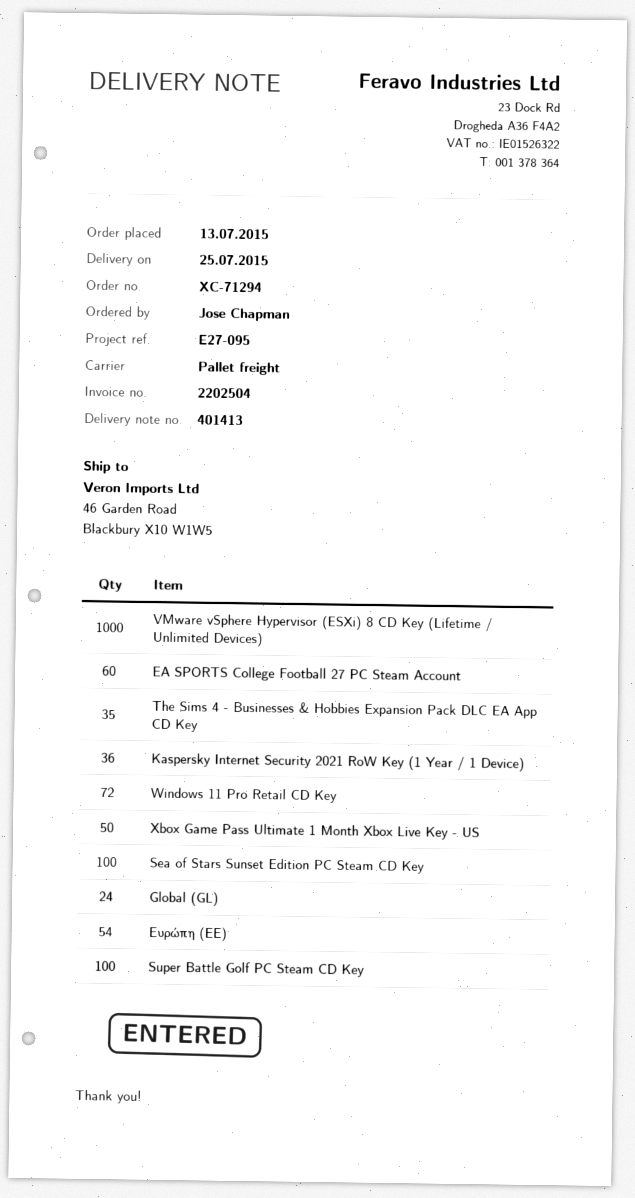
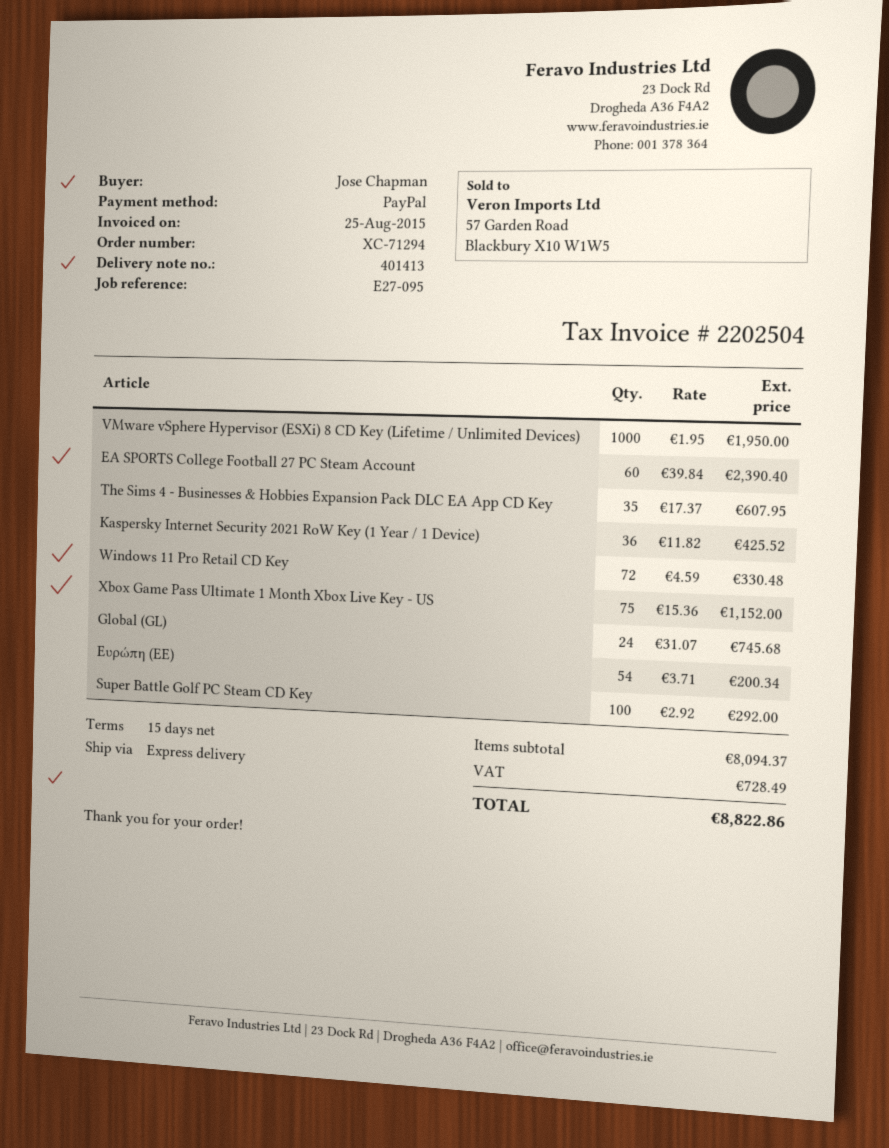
shipping method: pallet freight -> express
Xbox Game Pass Ultimate 1 Month Xbox Live Key - US: 50 -> 75
Sea of Stars Sunset Edition PC Steam CD Key: 100 -> none

